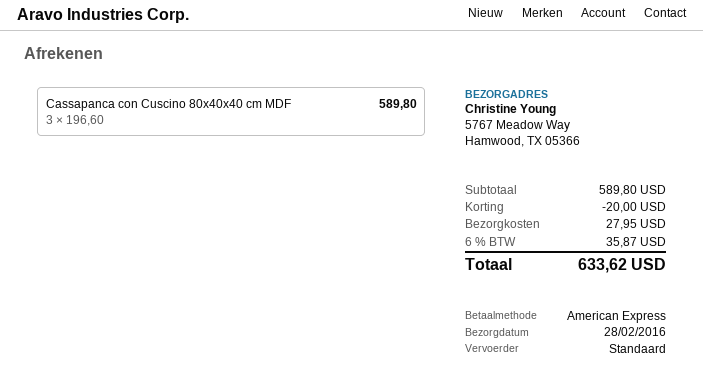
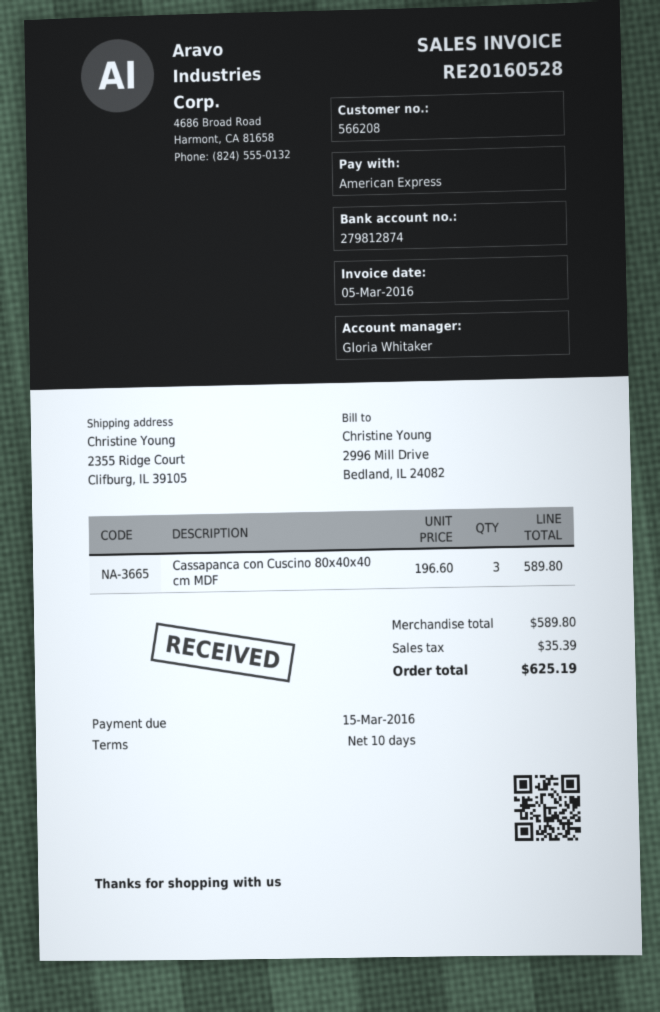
ship to: 5767 Meadow Way, Hamwood, TX 05366 -> 2355 Ridge Court, Clifburg, IL 39105
discount: 20.00 -> none
shipping: 27.95 -> none
tax: 35.87 -> 35.39
total: 633.62 -> 625.19

